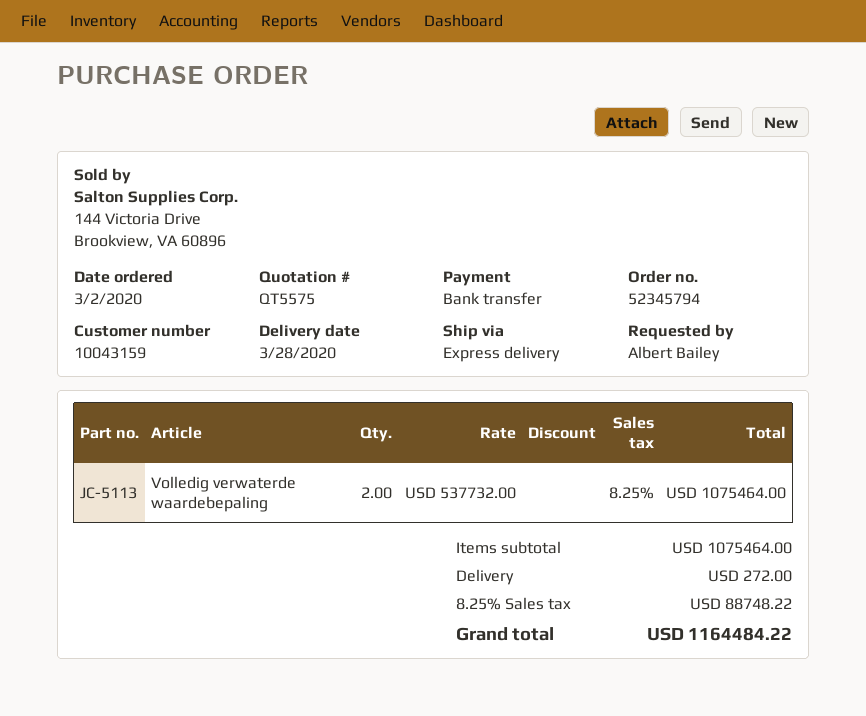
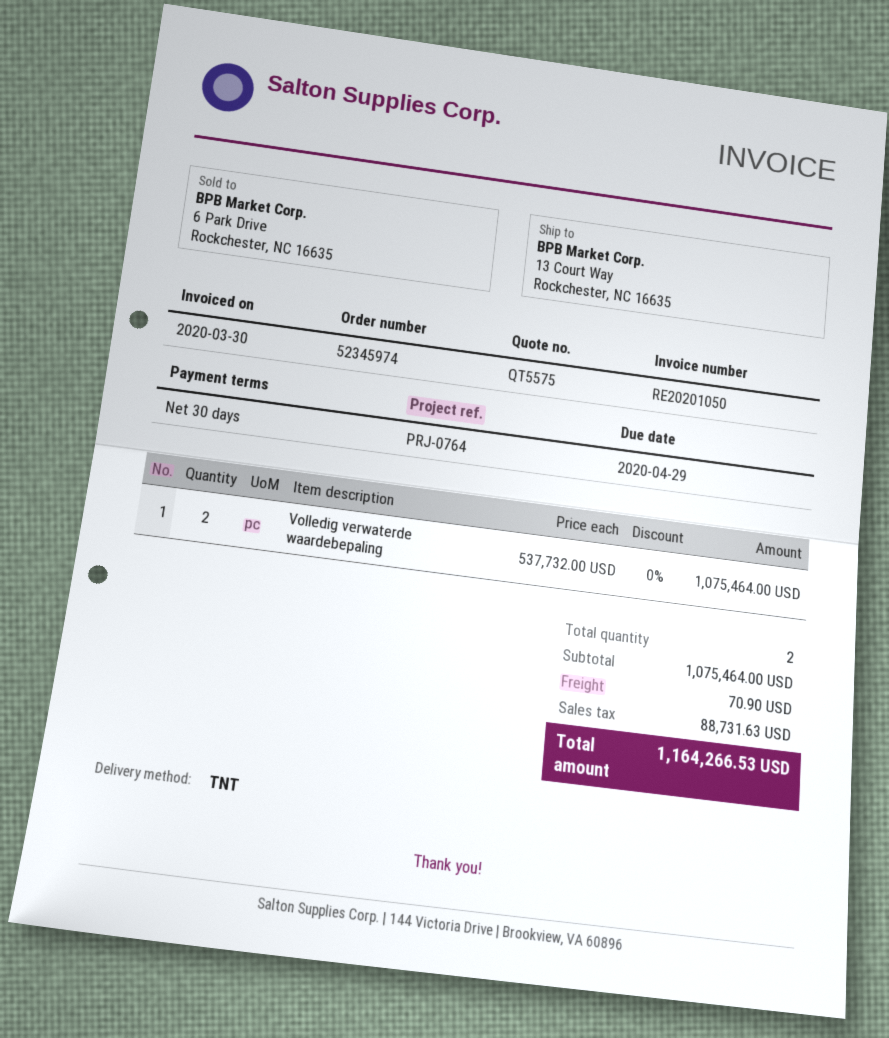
order number: 52345794 -> 52345974
shipping method: express -> TNT
shipping: 272.00 -> 70.90
tax: 88748.22 -> 88731.63
total: 1164484.22 -> 1164266.53

